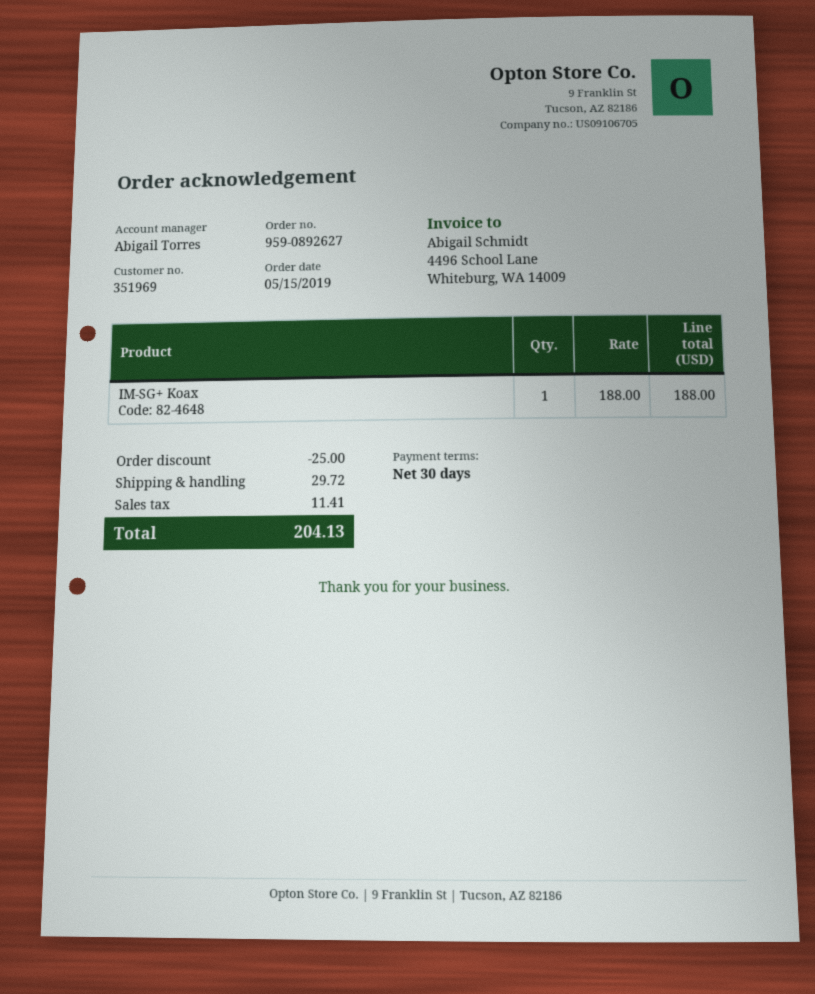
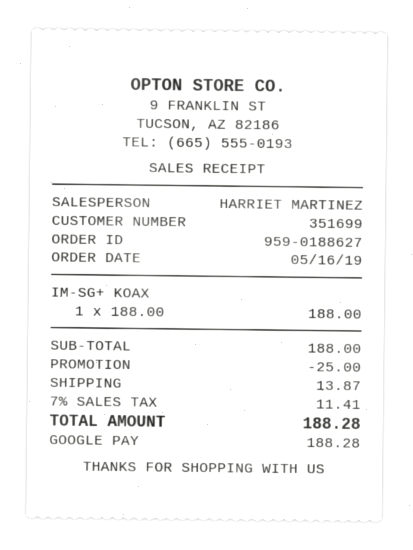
order number: 959-0892627 -> 959-0188627
order date: 2019-05-15 -> 2019-05-16
customer number: 351969 -> 351699
sales rep: Abigail Torres -> HARRIET MARTINEZ
shipping: 29.72 -> 13.87
total: 204.13 -> 188.28

